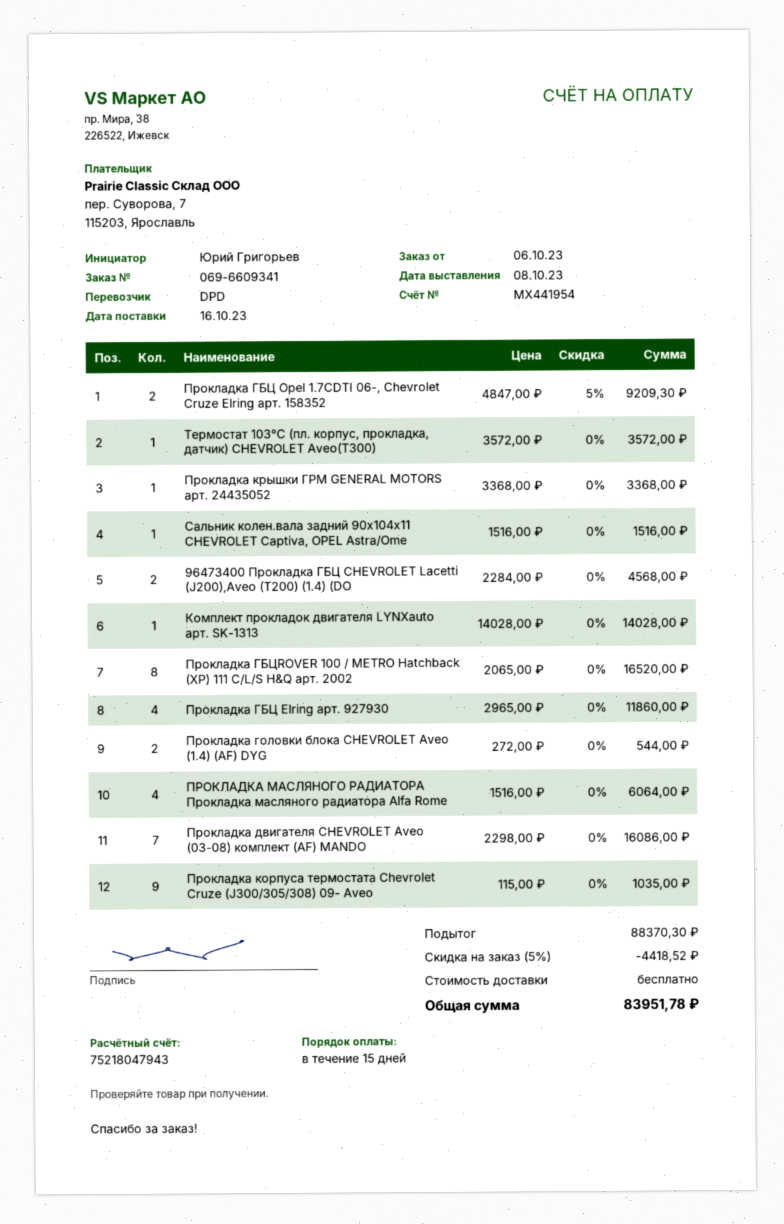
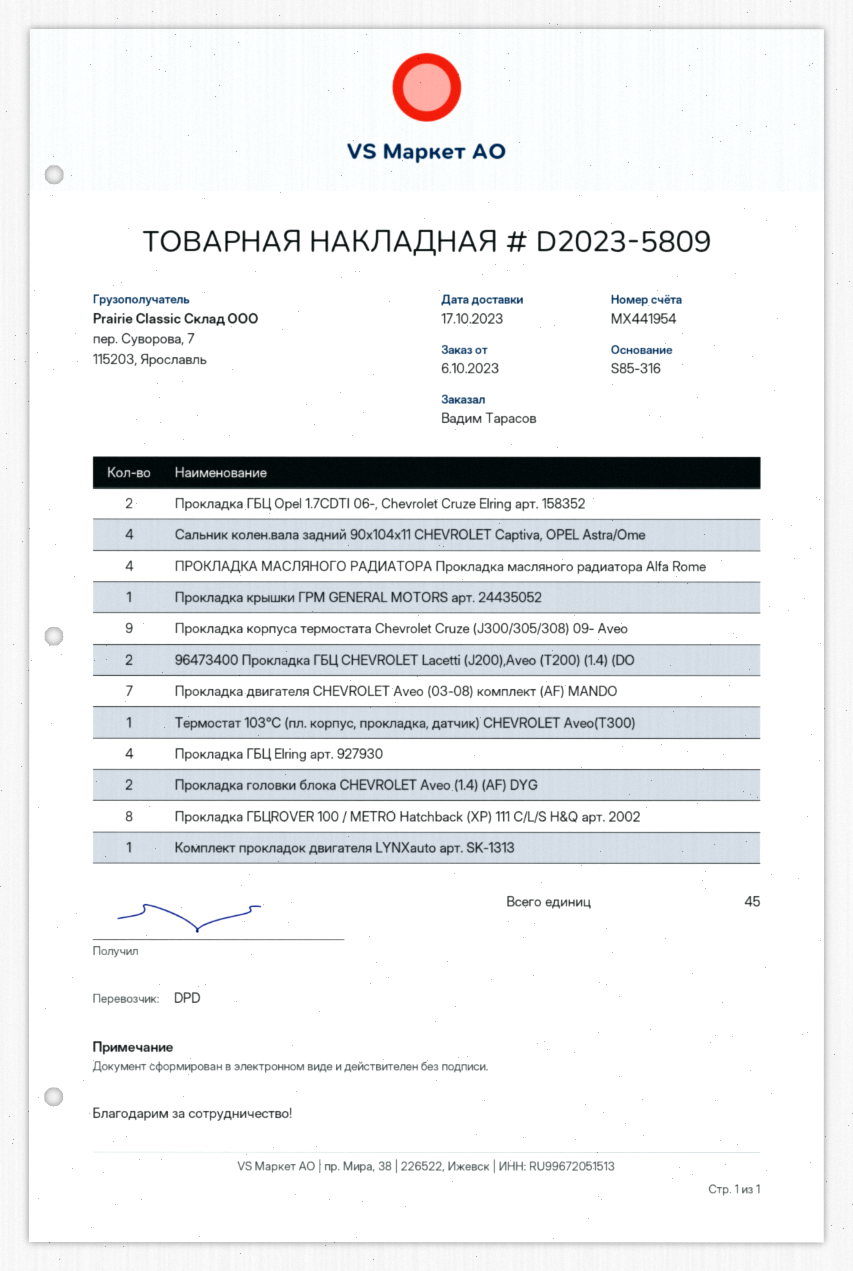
delivery date: 2023-10-16 -> 2023-10-17
ordered by: Юрий Григорьев -> Вадим Тарасов
Сальник колен.вала задний 90x104x11 CHEVROLET Captiva, OPEL Astra/Ome: 1 -> 4

